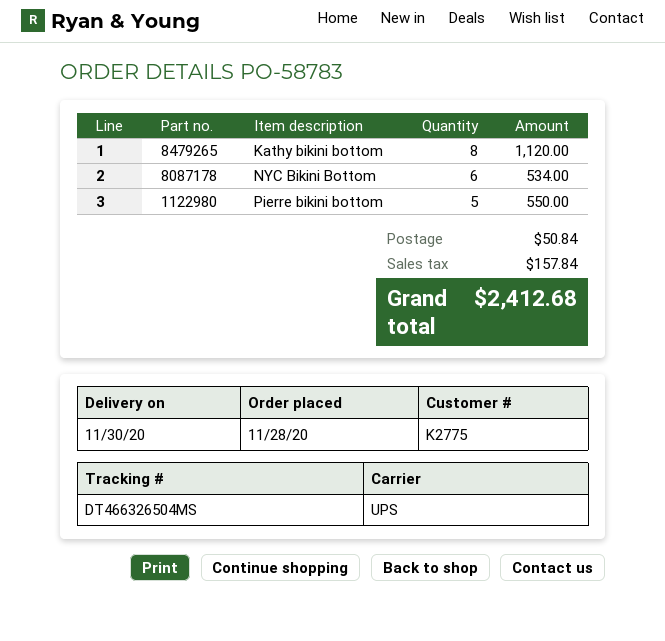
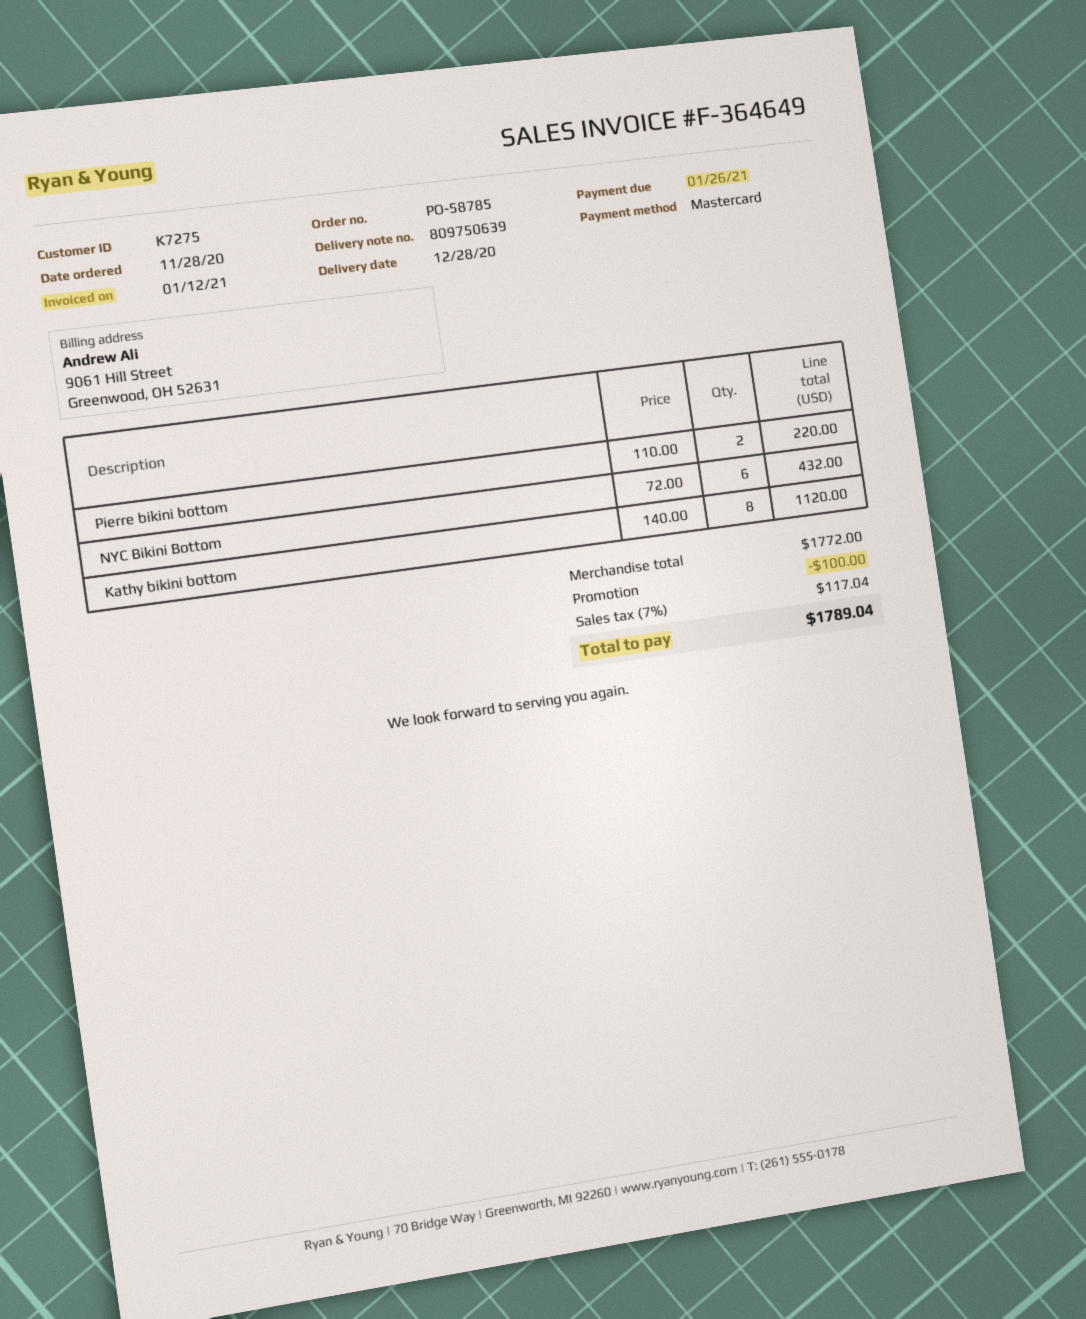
order number: PO-58783 -> PO-58785
delivery date: 2020-11-30 -> 2020-12-28
customer number: K2775 -> K7275
NYC Bikini Bottom: 6 for 534.00 -> 6 for 432.00
Pierre bikini bottom: 5 for 550.00 -> 2 for 220.00
discount: none -> 100.00
shipping: 50.84 -> none
tax: 157.84 -> 117.04
total: 2412.68 -> 1789.04

